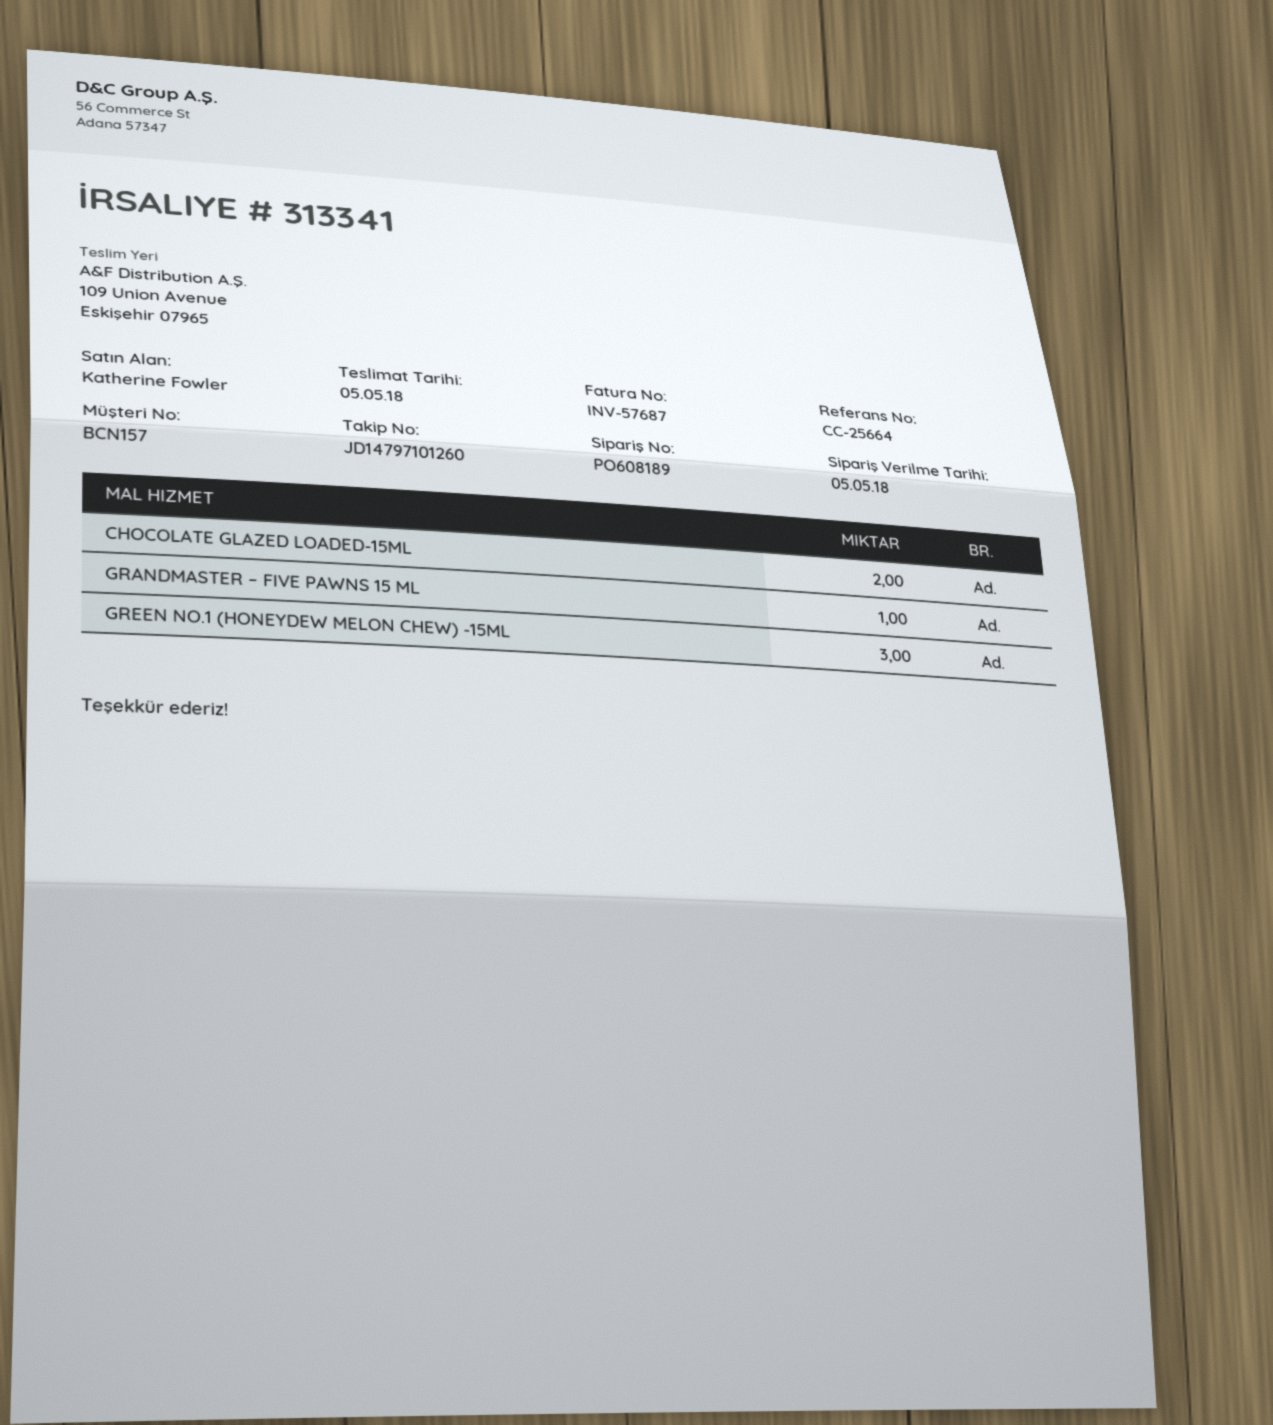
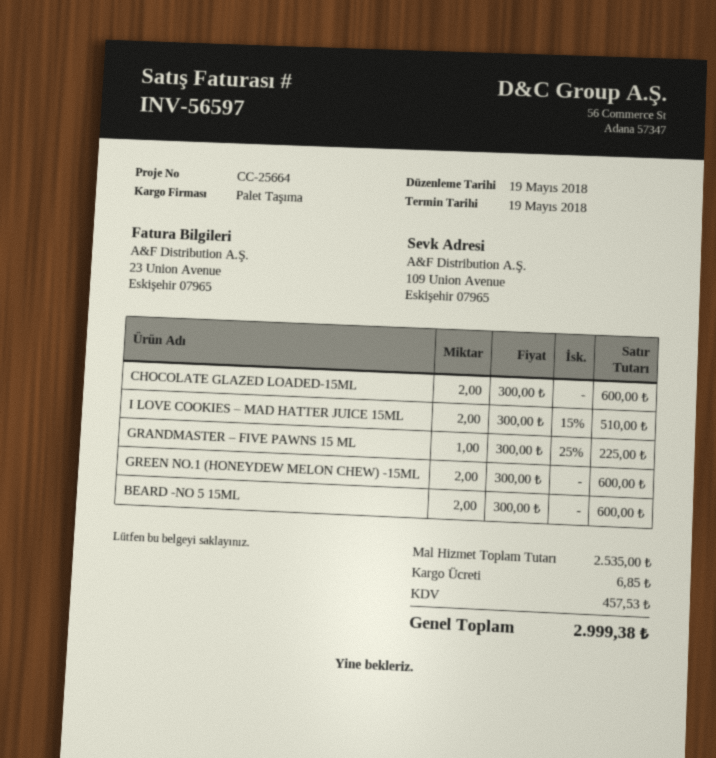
delivery date: 2018-05-05 -> 2018-05-19
invoice number: INV-57687 -> INV-56597
GREEN NO.1 (HONEYDEW MELON CHEW) -15ML: 3 -> 2
I LOVE COOKIES – MAD HATTER JUICE 15ML: none -> 2
BEARD -NO 5 15ML: none -> 2

